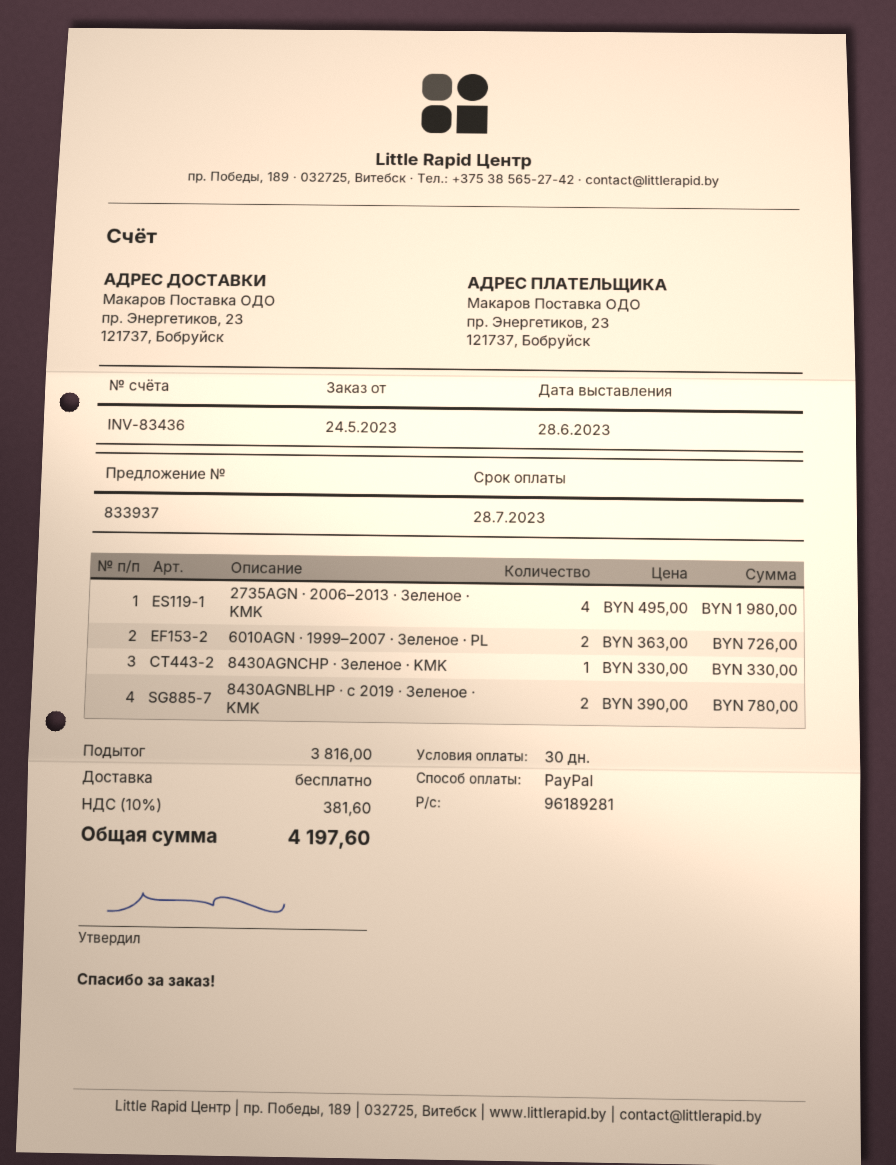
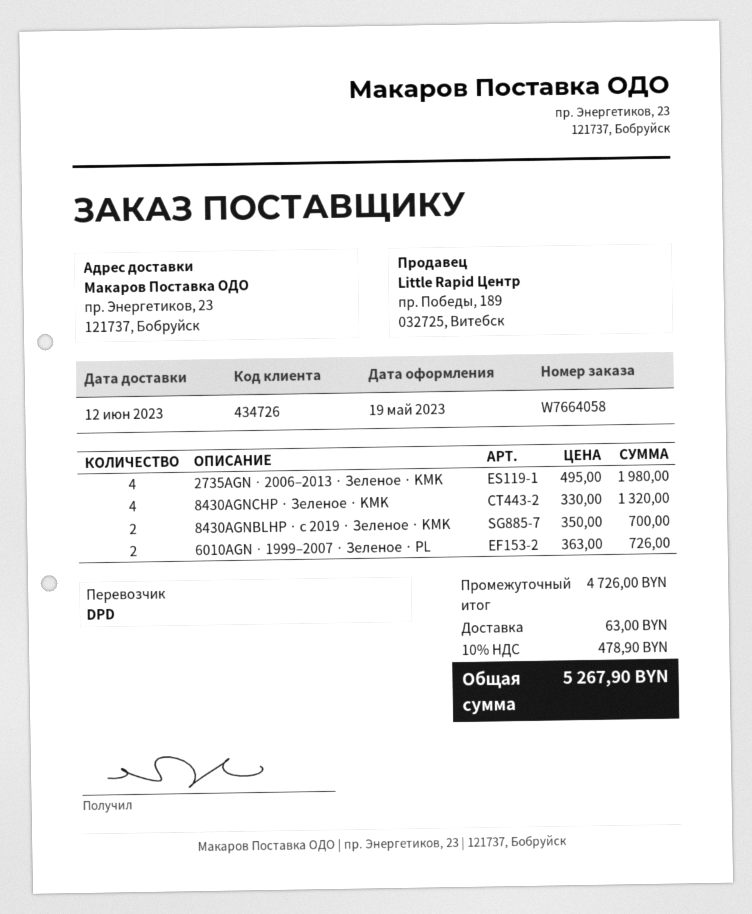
order date: 2023-05-24 -> 2023-05-19
8430AGNCHP · Зеленое · KMK: 1 x 330.00 = 330.00 -> 4 x 330.00 = 1320.00
8430AGNBLHP · с 2019 · Зеленое · KMK: 2 x 390.00 = 780.00 -> 2 x 350.00 = 700.00
subtotal: 3816.00 -> 4726.00
shipping: 0.00 -> 63.00
tax: 10% = 381.60 -> 10% = 478.90
total: 4197.60 -> 5267.90

